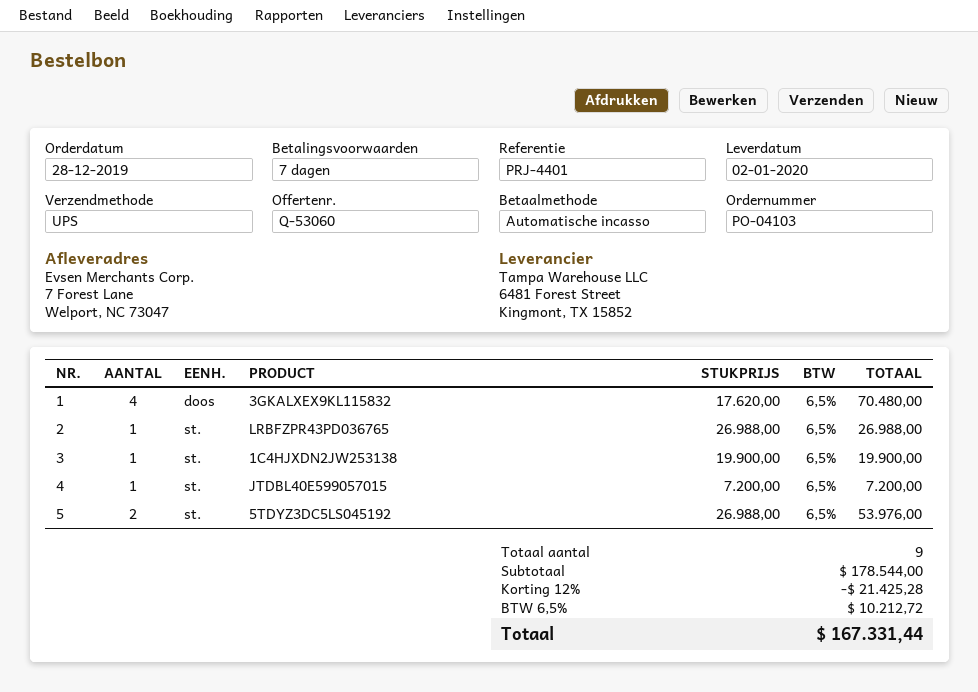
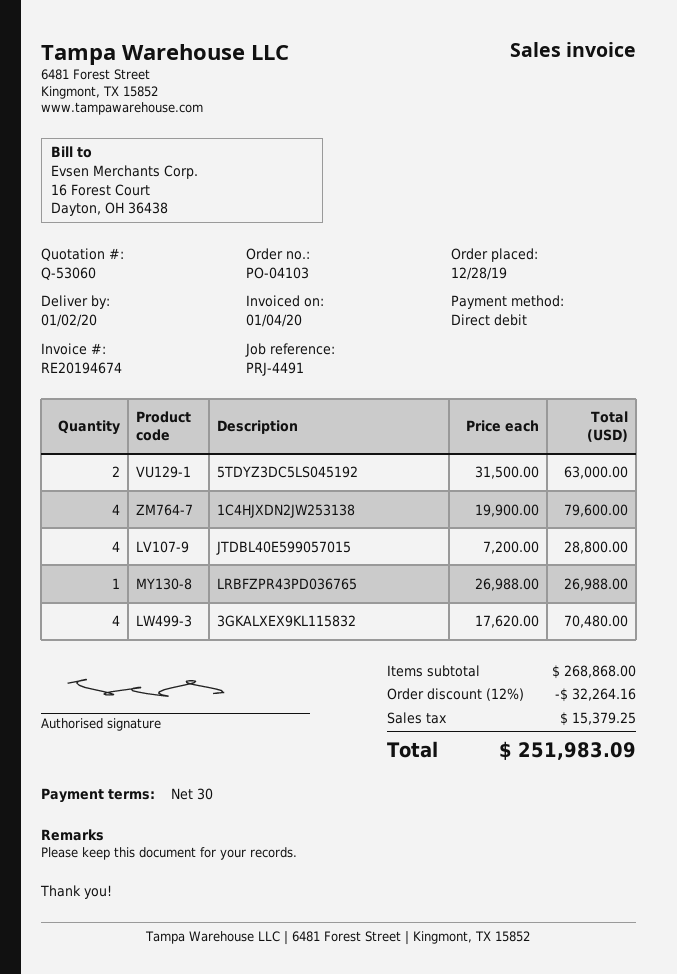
payment terms: 7 days -> 30 days
reference: PRJ-4401 -> PRJ-4491
1C4HJXDN2JW253138: 1 x 19900.00 = 19900.00 -> 4 x 19900.00 = 79600.00
JTDBL40E599057015: 1 x 7200.00 = 7200.00 -> 4 x 7200.00 = 28800.00
5TDYZ3DC5LS045192: 2 x 26988.00 = 53976.00 -> 2 x 31500.00 = 63000.00
subtotal: 178544.00 -> 268868.00
discount: 12% = 21425.28 -> 12% = 32264.16
tax: 10212.72 -> 15379.25
total: 167331.44 -> 251983.09

